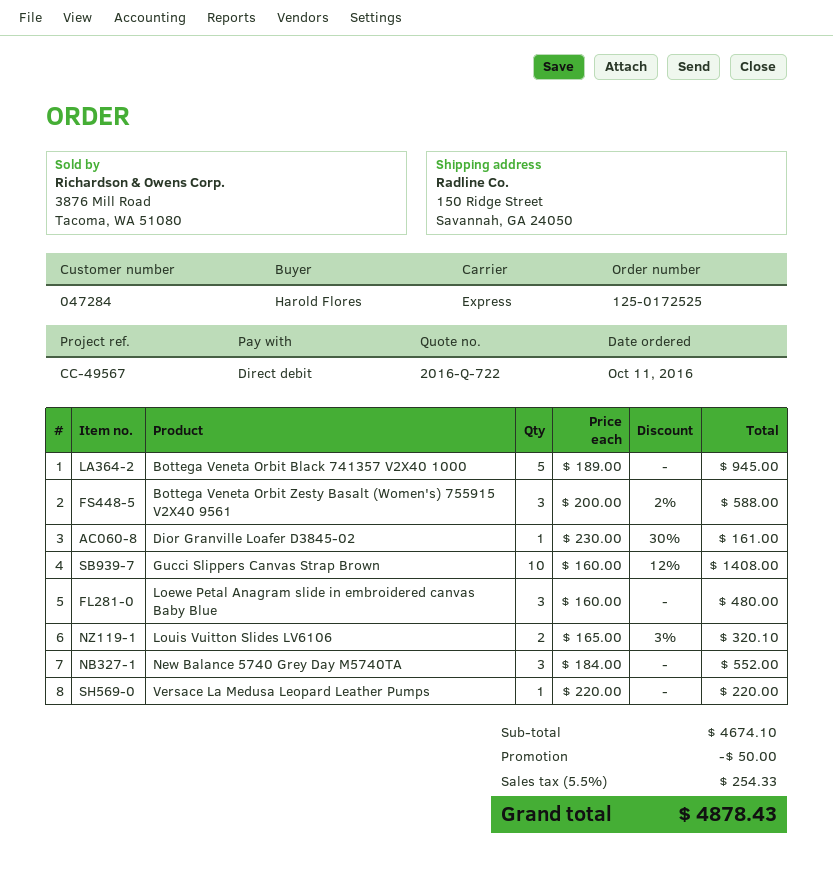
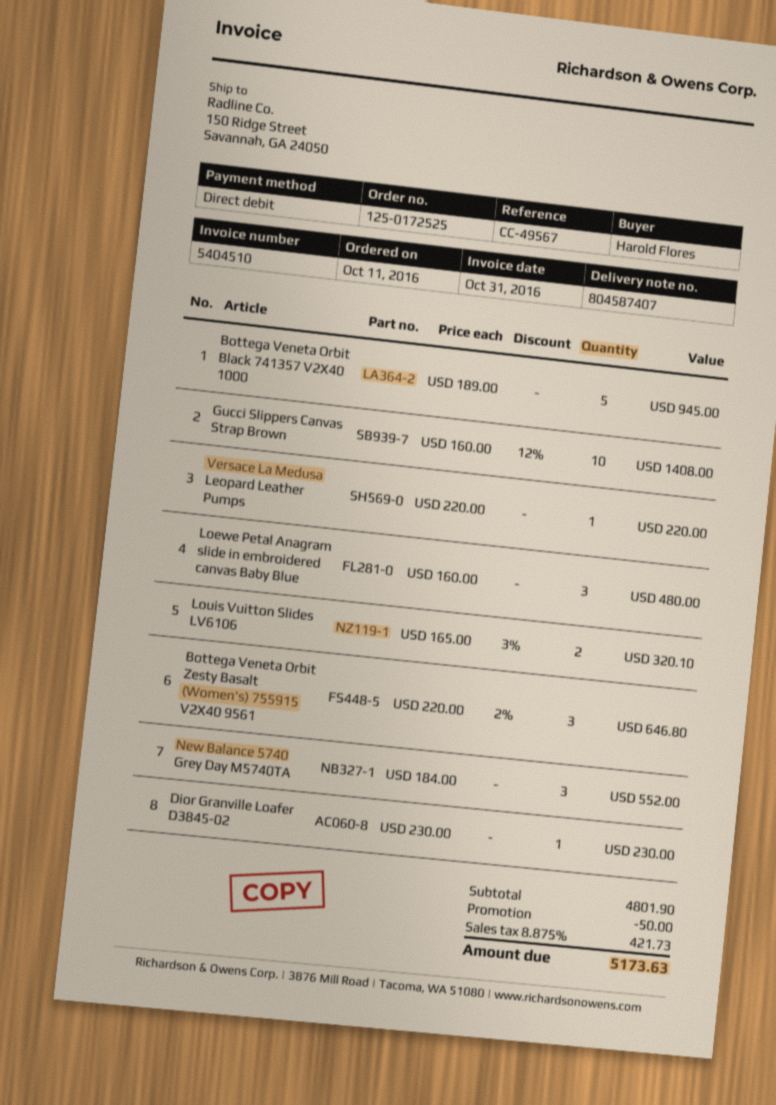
Bottega Veneta Orbit Zesty Basalt (Women's) 755915 V2X40 9561: 3 x 200.00 - 2% = 588.00 -> 3 x 220.00 - 2% = 646.80
Dior Granville Loafer D3845-02: 1 x 230.00 - 30% = 161.00 -> 1 x 230.00 = 230.00
subtotal: 4674.10 -> 4801.90
tax: 5.5% = 254.33 -> 8.875% = 421.73
total: 4878.43 -> 5173.63

